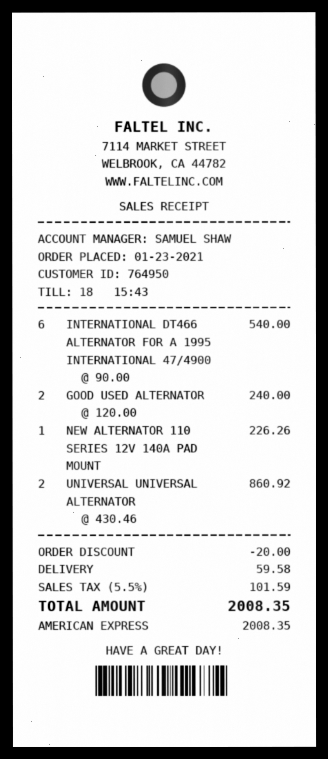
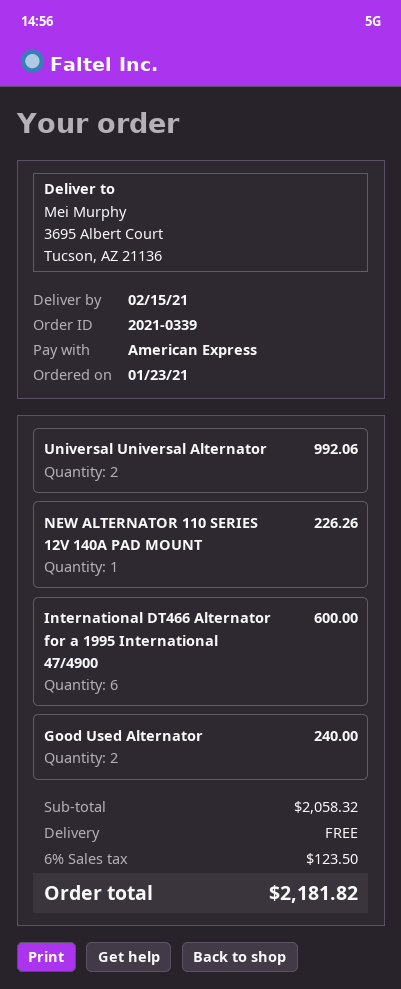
INTERNATIONAL DT466 ALTERNATOR FOR A 1995 INTERNATIONAL 47/4900: 6 for 540.00 -> 6 for 600.00
UNIVERSAL UNIVERSAL ALTERNATOR: 2 for 860.92 -> 2 for 992.06
discount: 20.00 -> none
shipping: 59.58 -> 0.00
tax: 5.5% = 101.59 -> 6% = 123.50
total: 2008.35 -> 2181.82

